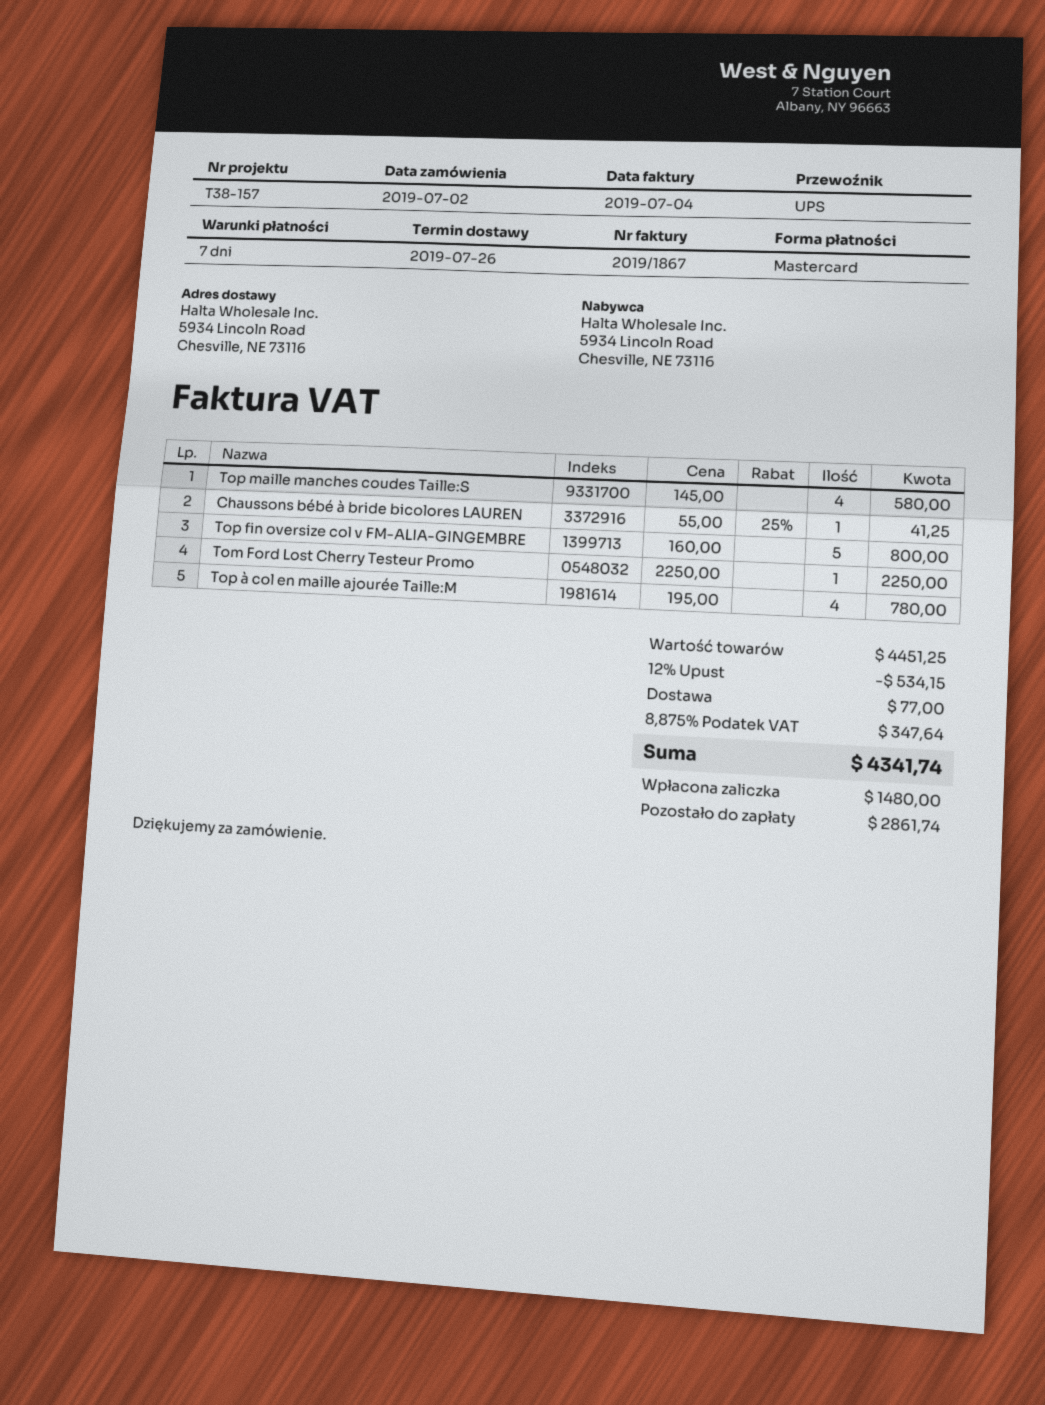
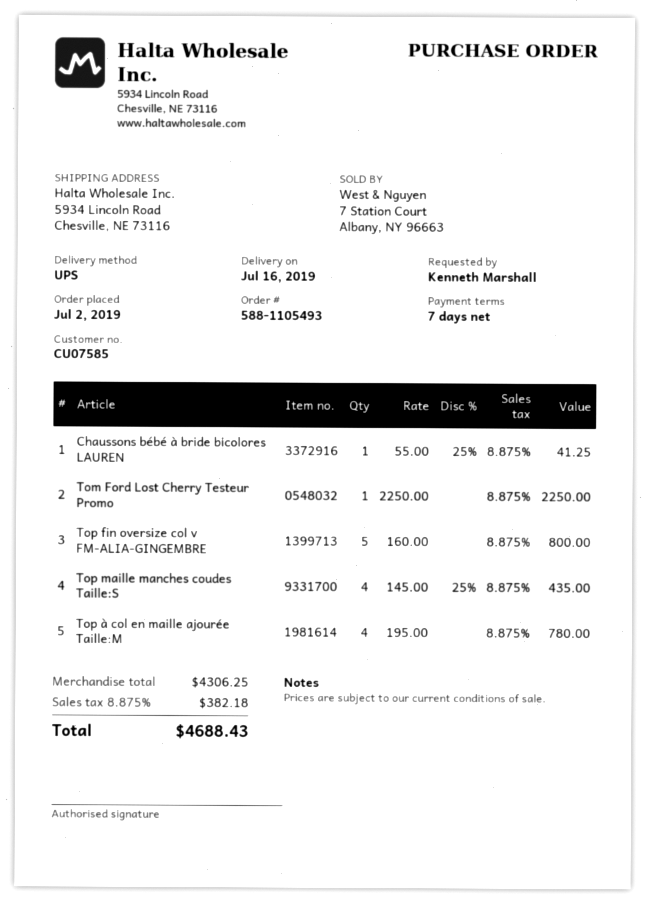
delivery date: 2019-07-26 -> 2019-07-16
Top maille manches coudes Taille:S: 4 x 145.00 = 580.00 -> 4 x 145.00 - 25% = 435.00
subtotal: 4451.25 -> 4306.25
discount: 12% = 534.15 -> none
shipping: 77.00 -> none
tax: 8.875% = 347.64 -> 8.875% = 382.18
total: 4341.74 -> 4688.43

